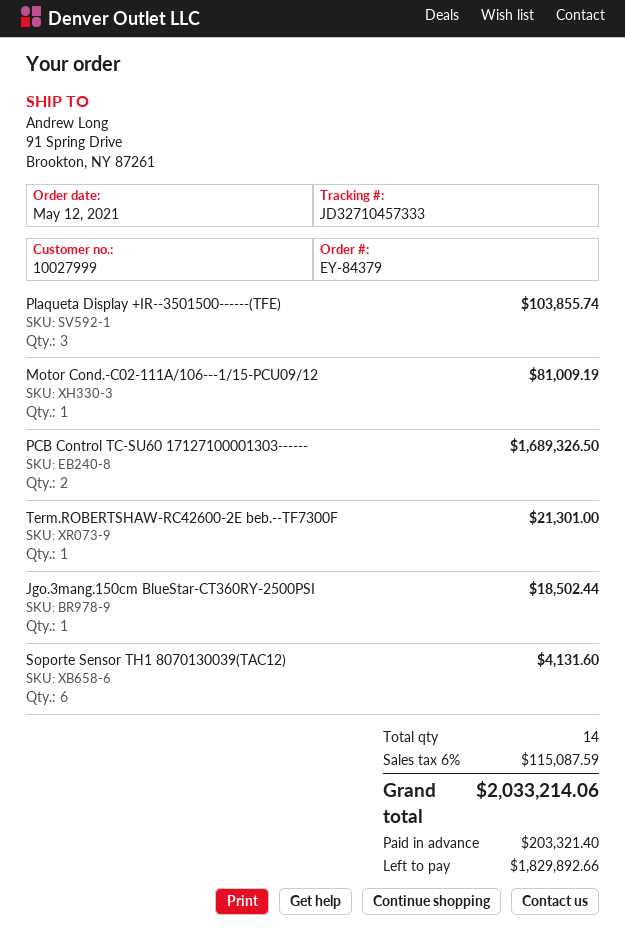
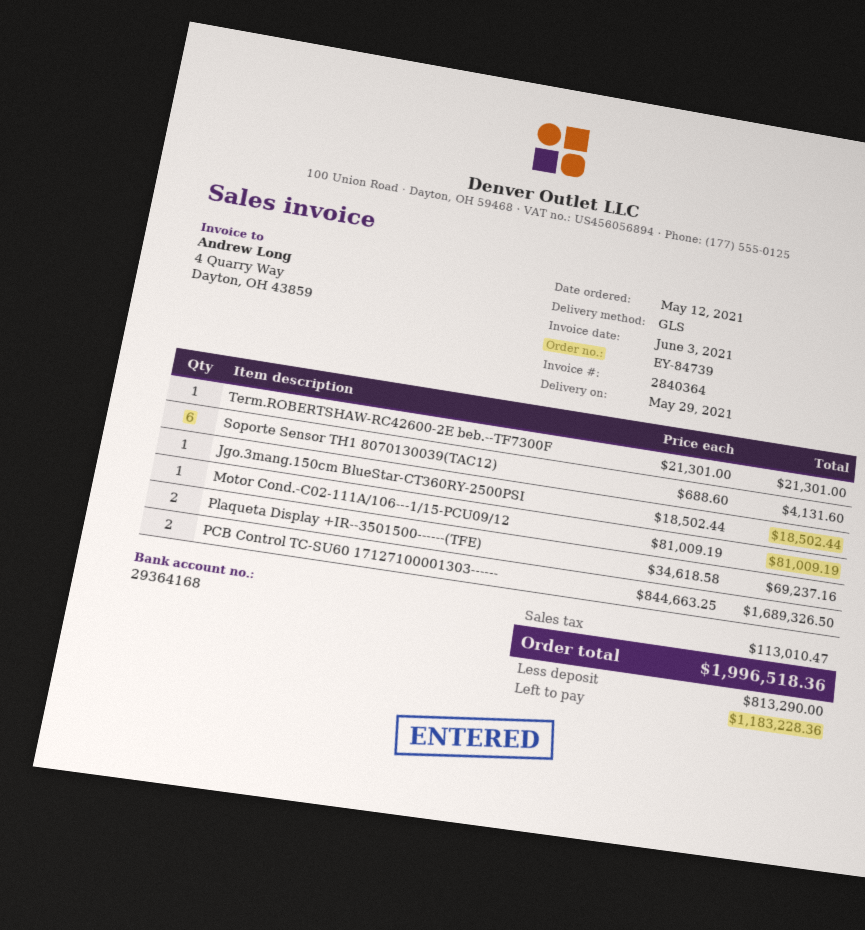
order number: EY-84379 -> EY-84739
Plaqueta Display +IR--3501500------(TFE): 3 for 103855.74 -> 2 for 69237.16
tax: 115087.59 -> 113010.47
total: 2033214.06 -> 1996518.36
deposit: 203321.40 -> 813290.00
balance: 1829892.66 -> 1183228.36

